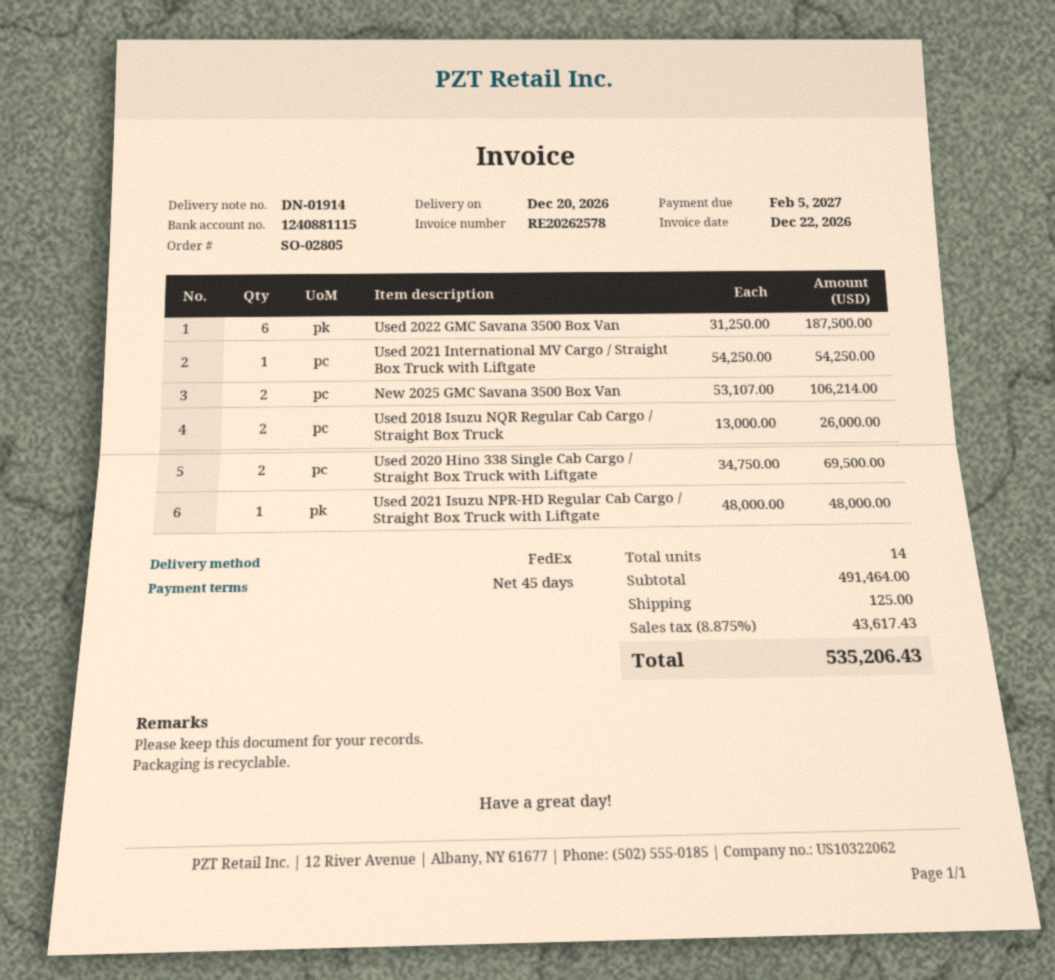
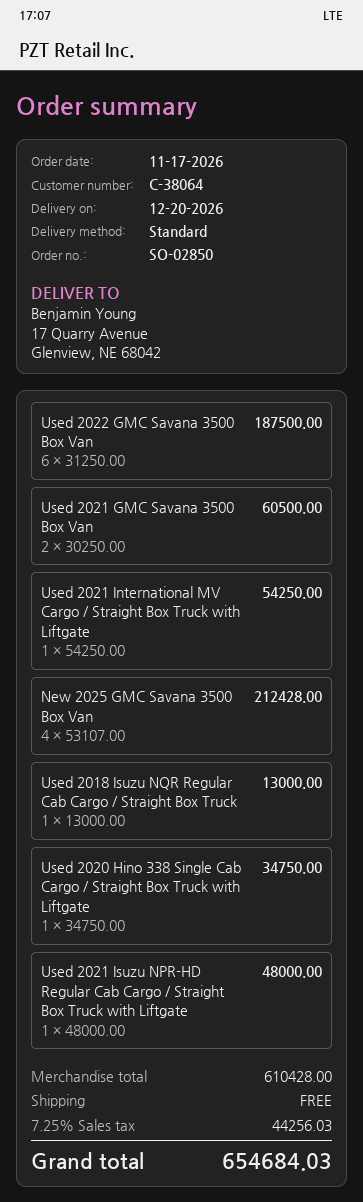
order number: SO-02805 -> SO-02850
shipping method: FedEx -> standard
New 2025 GMC Savana 3500 Box Van: 2 x 53107.00 = 106214.00 -> 4 x 53107.00 = 212428.00
Used 2018 Isuzu NQR Regular Cab Cargo / Straight Box Truck: 2 x 13000.00 = 26000.00 -> 1 x 13000.00 = 13000.00
Used 2020 Hino 338 Single Cab Cargo / Straight Box Truck with Liftgate: 2 x 34750.00 = 69500.00 -> 1 x 34750.00 = 34750.00
Used 2021 GMC Savana 3500 Box Van: none -> 2 x 30250.00 = 60500.00
subtotal: 491464.00 -> 610428.00
shipping: 125.00 -> 0.00
tax: 8.875% = 43617.43 -> 7.25% = 44256.03
total: 535206.43 -> 654684.03

